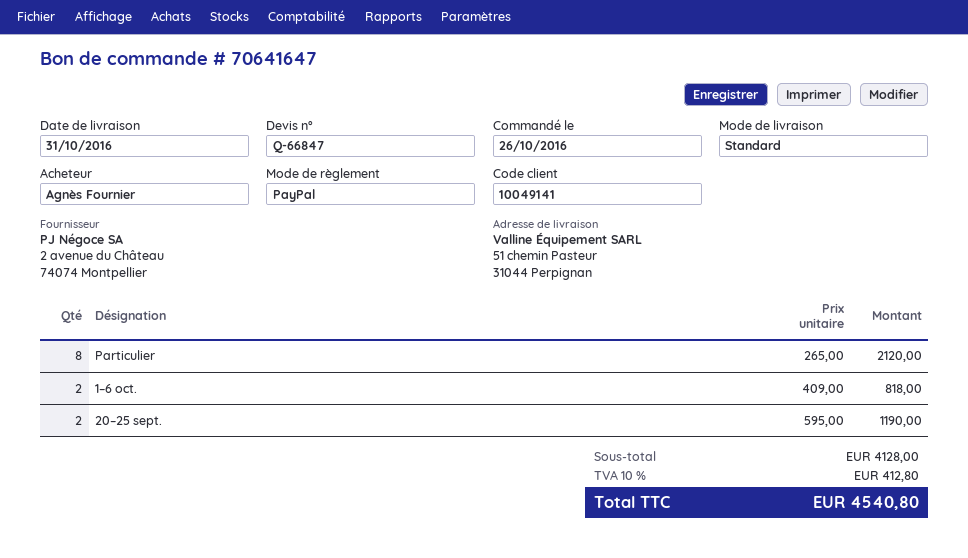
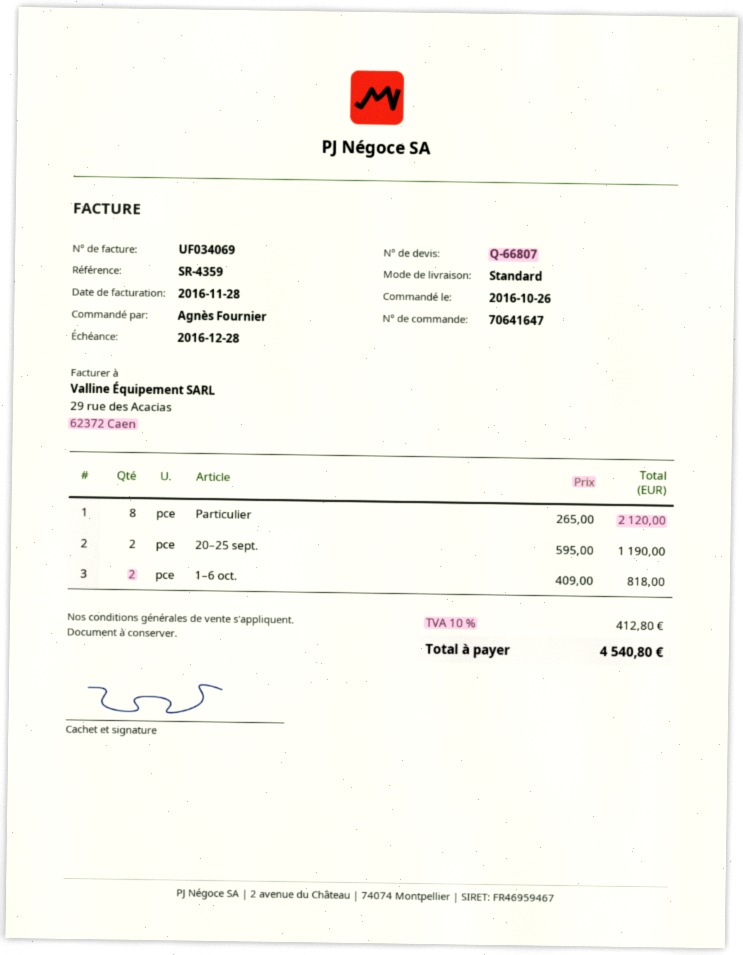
quote number: Q-66847 -> Q-66807

